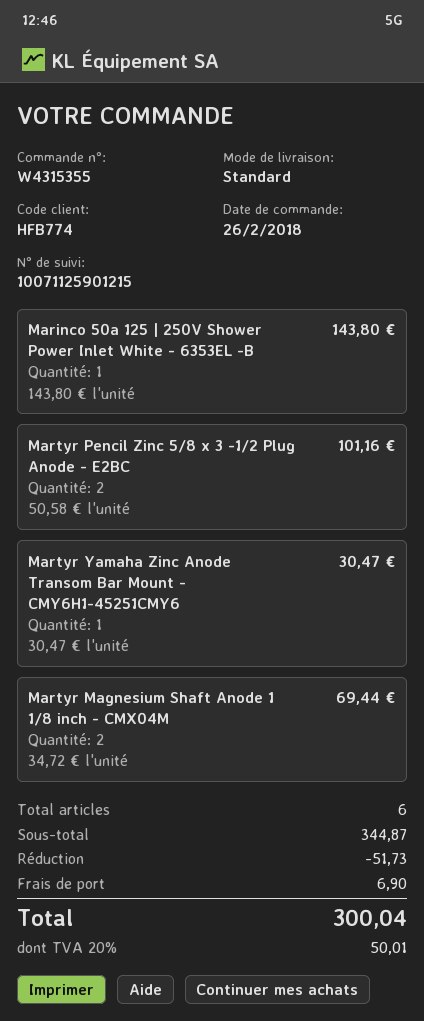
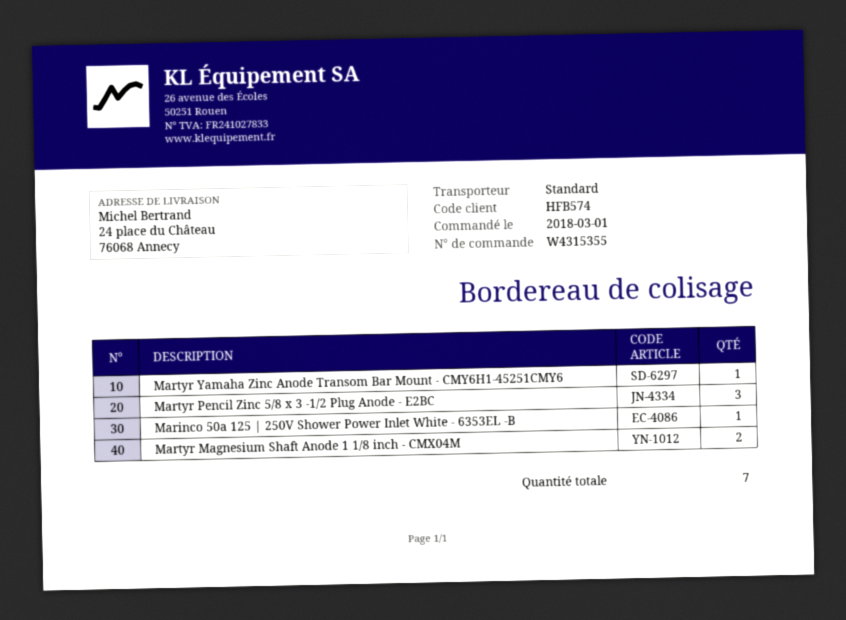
order date: 2018-02-26 -> 2018-03-01
customer number: HFB774 -> HFB574
Martyr Pencil Zinc 5/8 x 3 -1/2 Plug Anode - E2BC: 2 -> 3
total quantity: 6 -> 7

